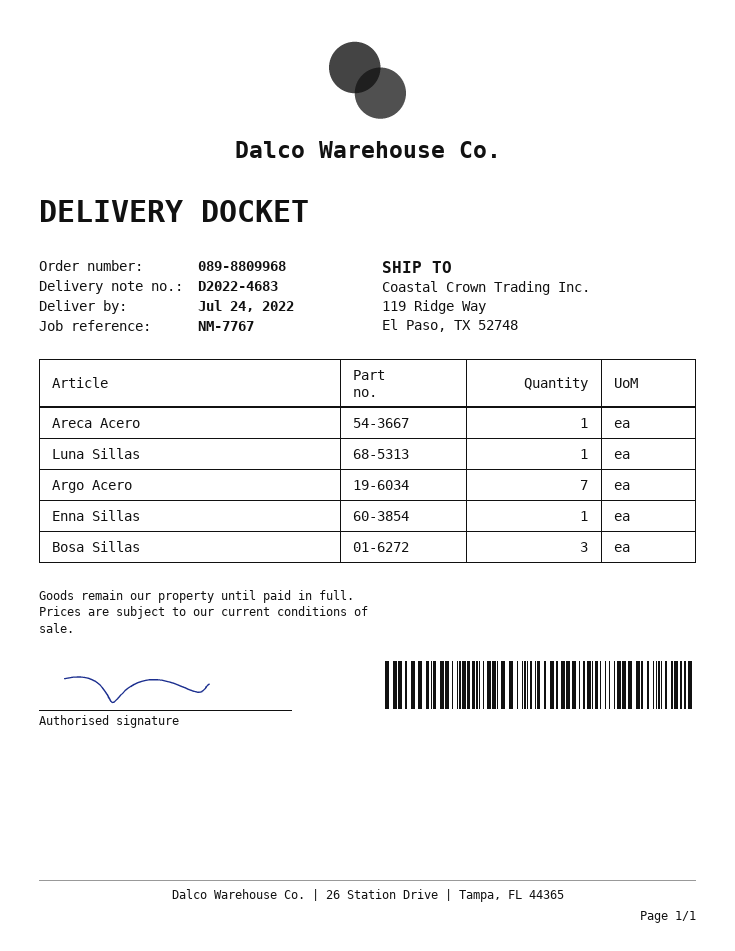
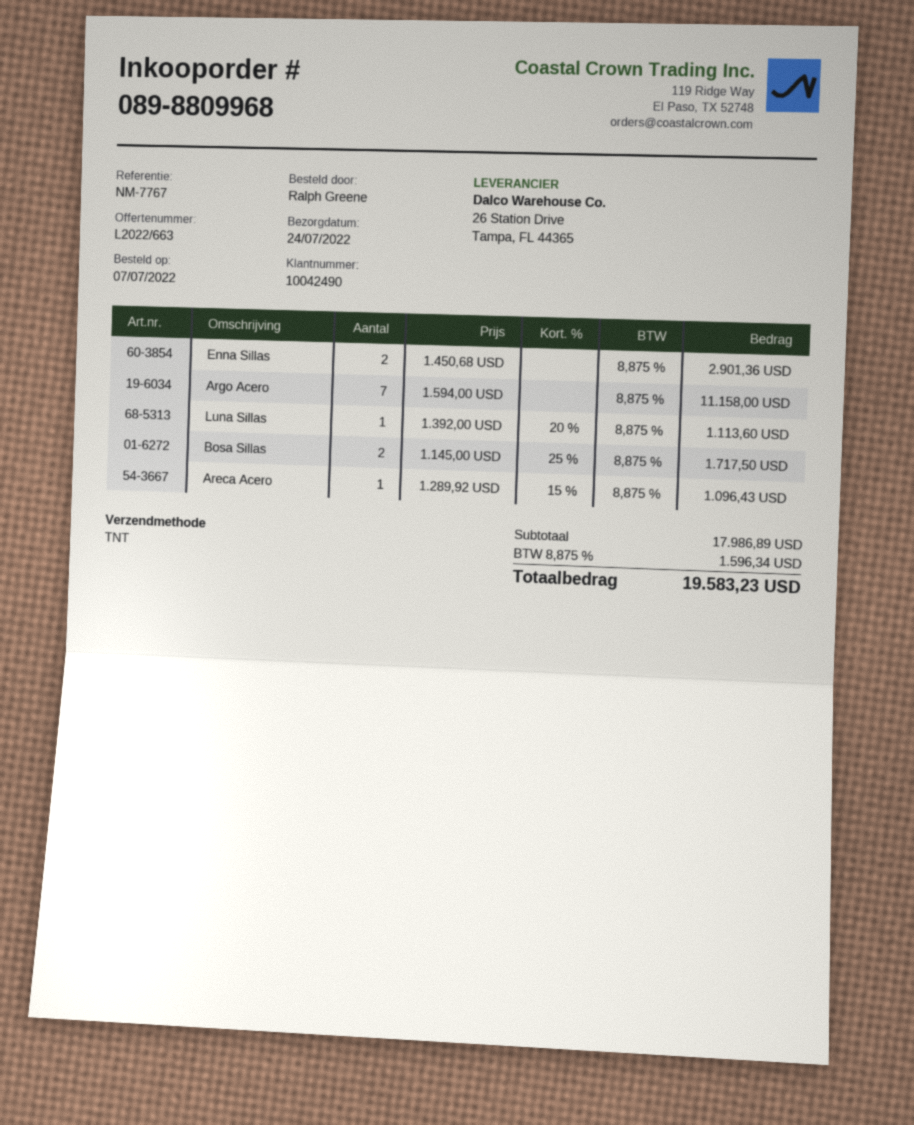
Enna Sillas: 1 -> 2
Bosa Sillas: 3 -> 2

